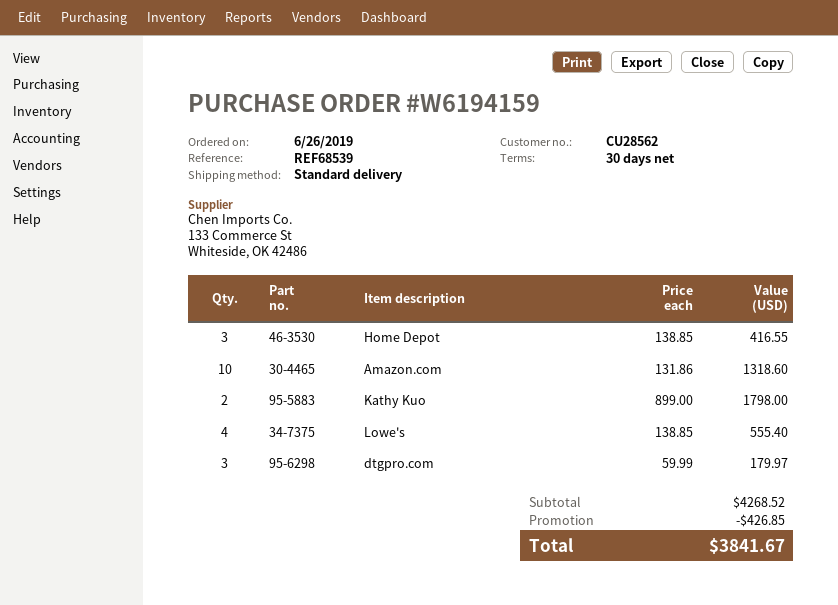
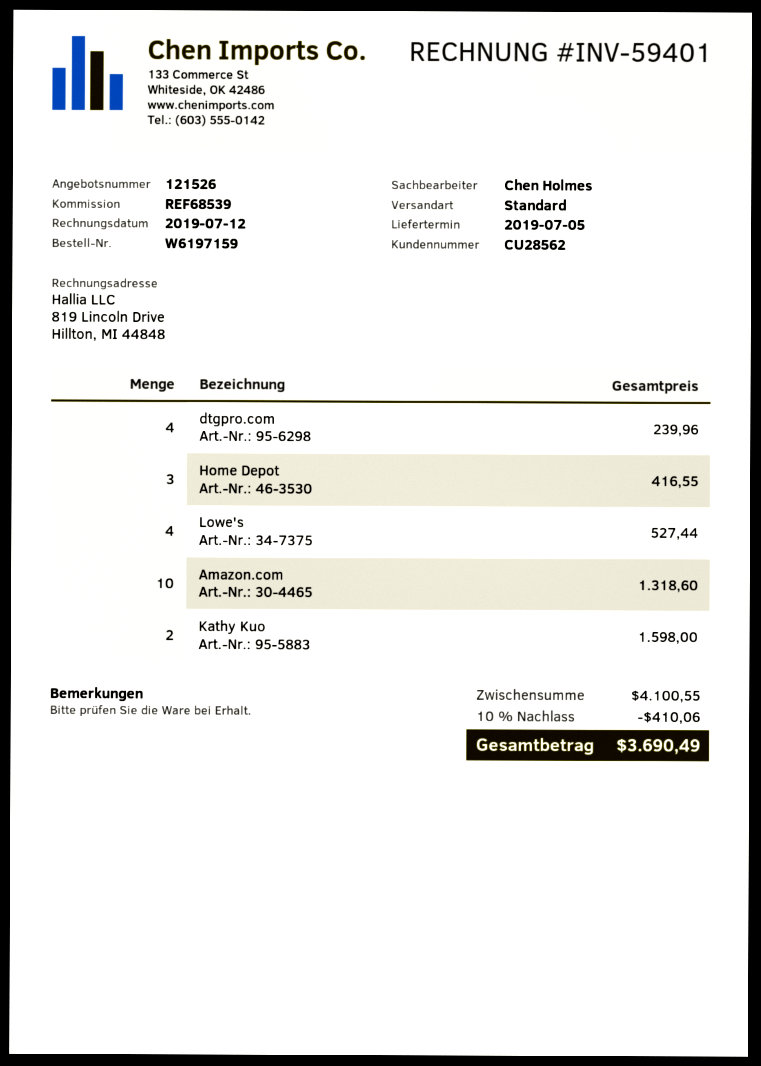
order number: W6194159 -> W6197159
Kathy Kuo: 2 for 1798.00 -> 2 for 1598.00
Lowe's: 4 for 555.40 -> 4 for 527.44
dtgpro.com: 3 for 179.97 -> 4 for 239.96
subtotal: 4268.52 -> 4100.55
discount: 426.85 -> 410.06
total: 3841.67 -> 3690.49

